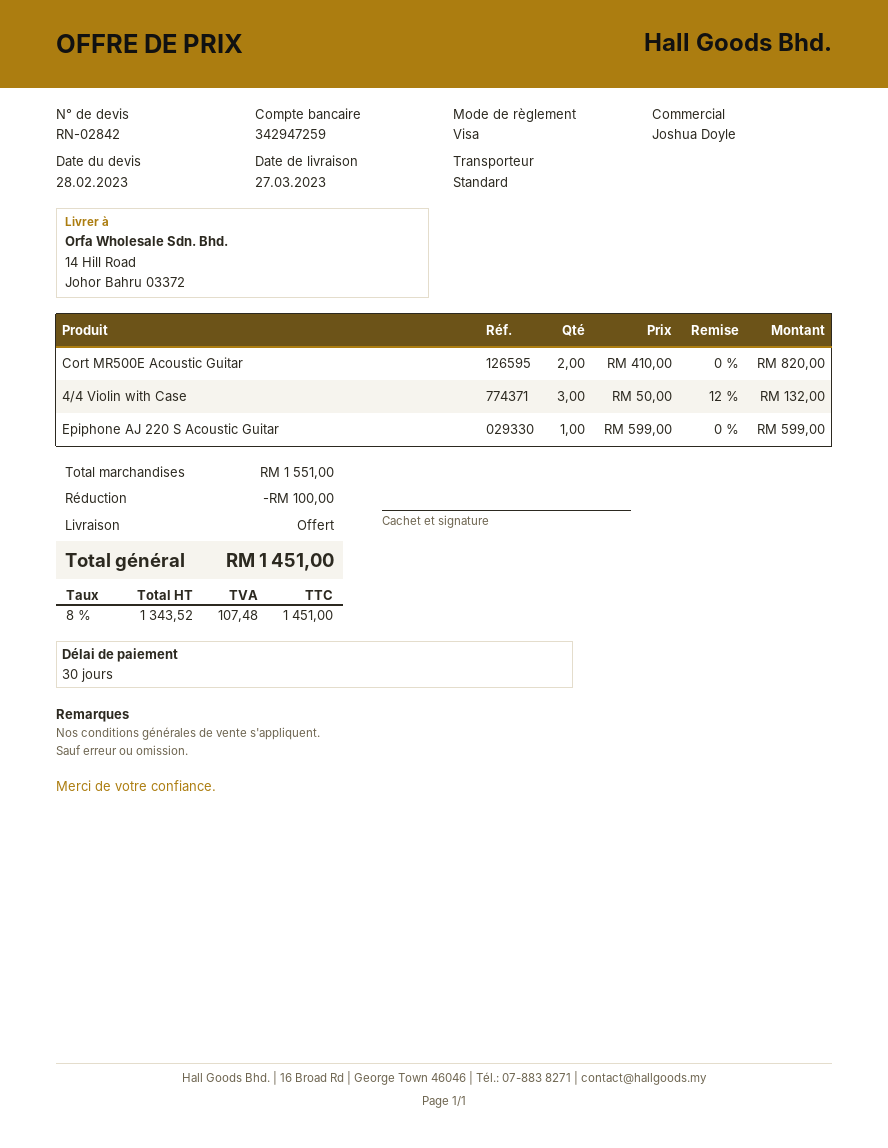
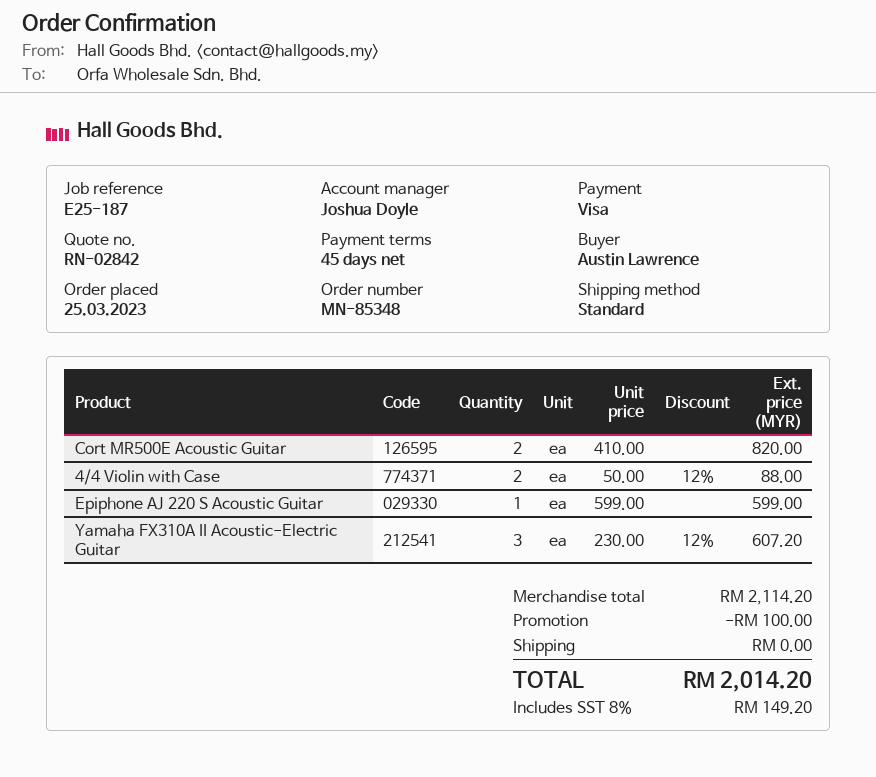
payment terms: 30 days -> 45 days
4/4 Violin with Case: 3 x 50.00 - 12% = 132.00 -> 2 x 50.00 - 12% = 88.00
Yamaha FX310A II Acoustic-Electric Guitar: none -> 3 x 230.00 - 12% = 607.20
subtotal: 1551.00 -> 2114.20
tax: 8% = 107.48 -> 8% = 149.20
total: 1451.00 -> 2014.20

